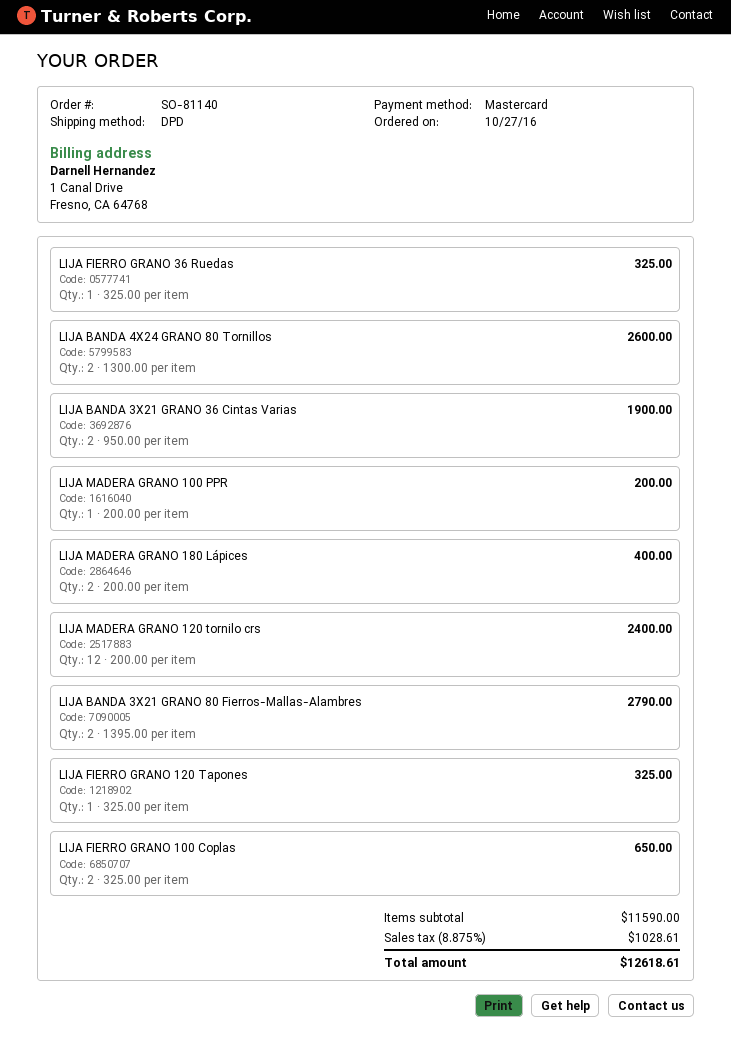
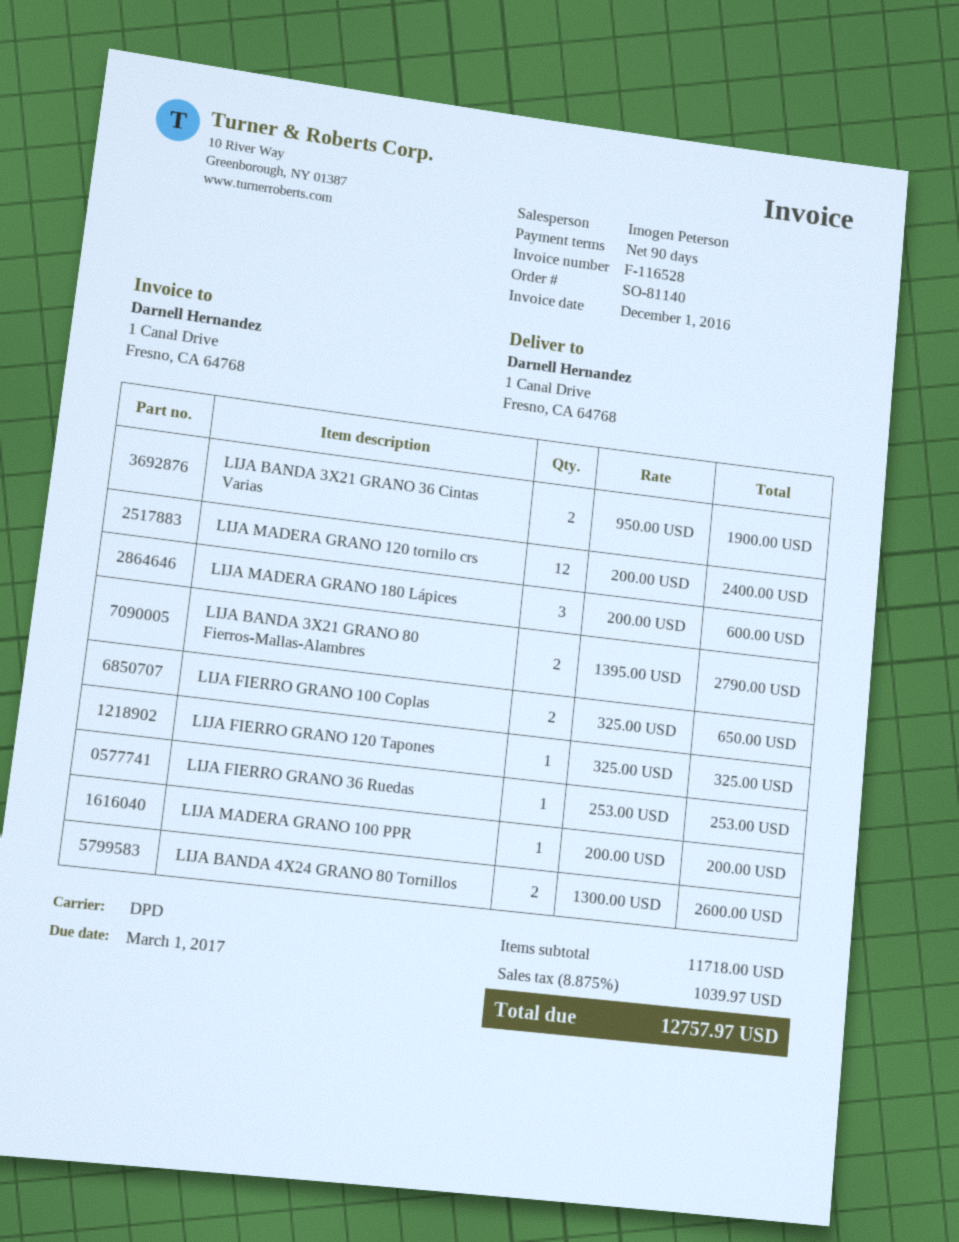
LIJA FIERRO GRANO 36 Ruedas: 1 x 325.00 = 325.00 -> 1 x 253.00 = 253.00
LIJA MADERA GRANO 180 Lápices: 2 x 200.00 = 400.00 -> 3 x 200.00 = 600.00
subtotal: 11590.00 -> 11718.00
tax: 8.875% = 1028.61 -> 8.875% = 1039.97
total: 12618.61 -> 12757.97

